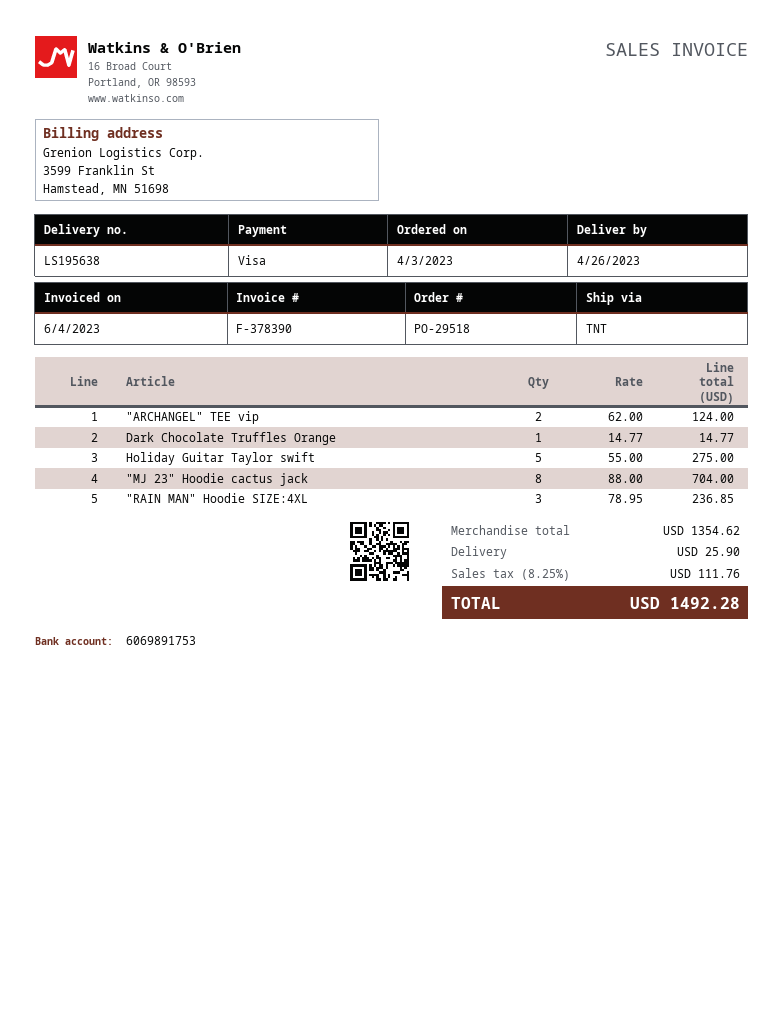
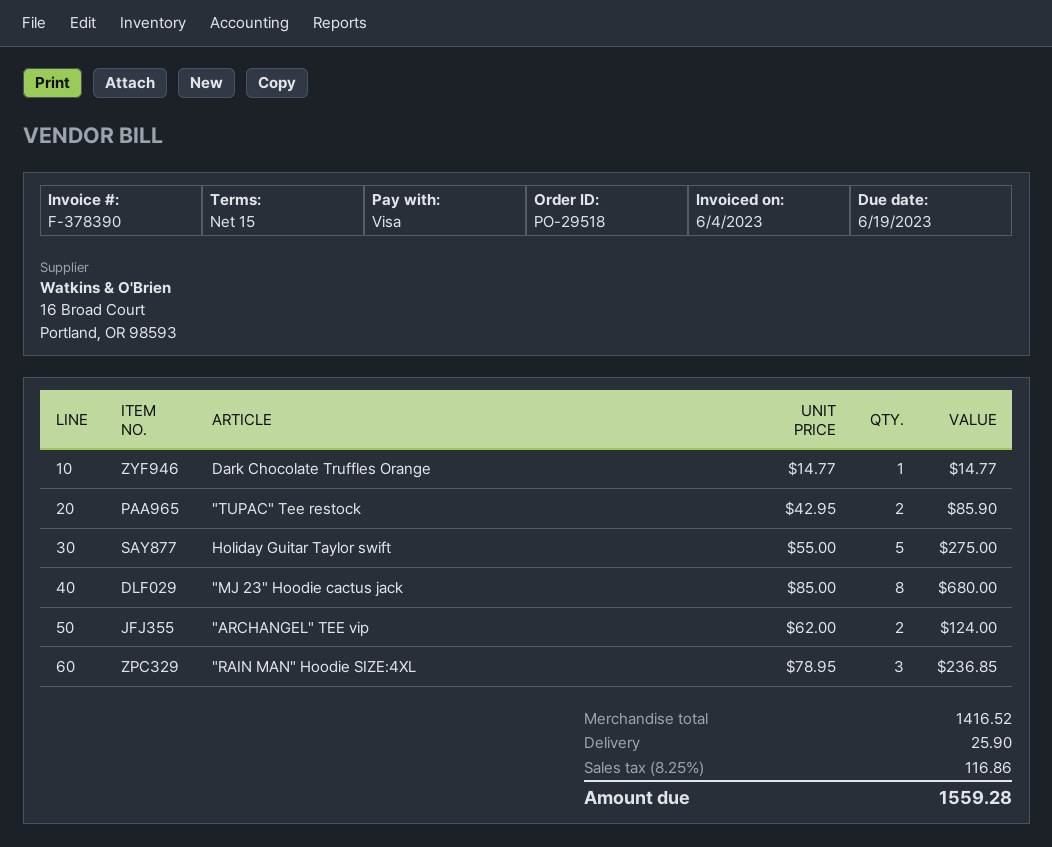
"MJ 23" Hoodie cactus jack: 8 x 88.00 = 704.00 -> 8 x 85.00 = 680.00
"TUPAC" Tee restock: none -> 2 x 42.95 = 85.90
subtotal: 1354.62 -> 1416.52
tax: 8.25% = 111.76 -> 8.25% = 116.86
total: 1492.28 -> 1559.28

